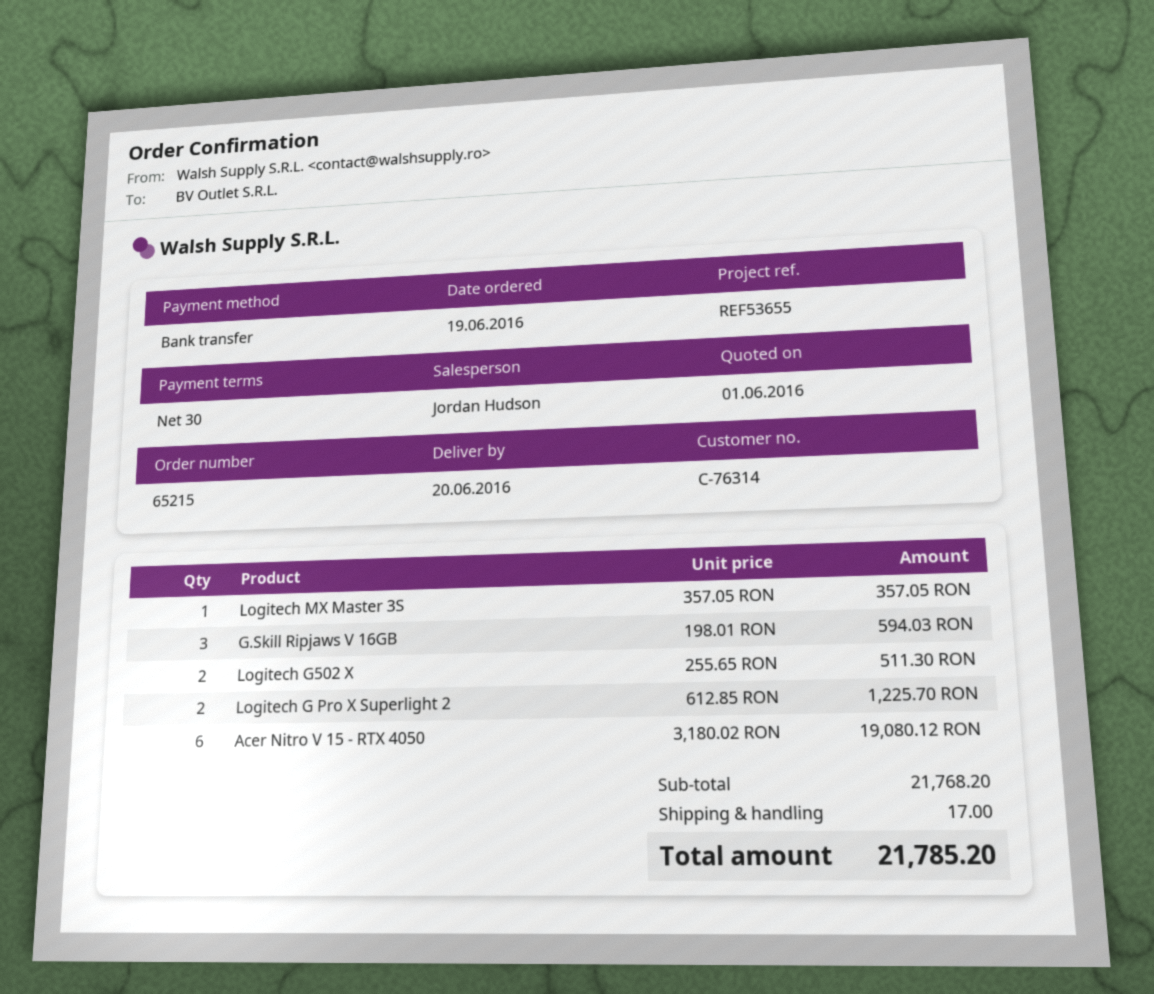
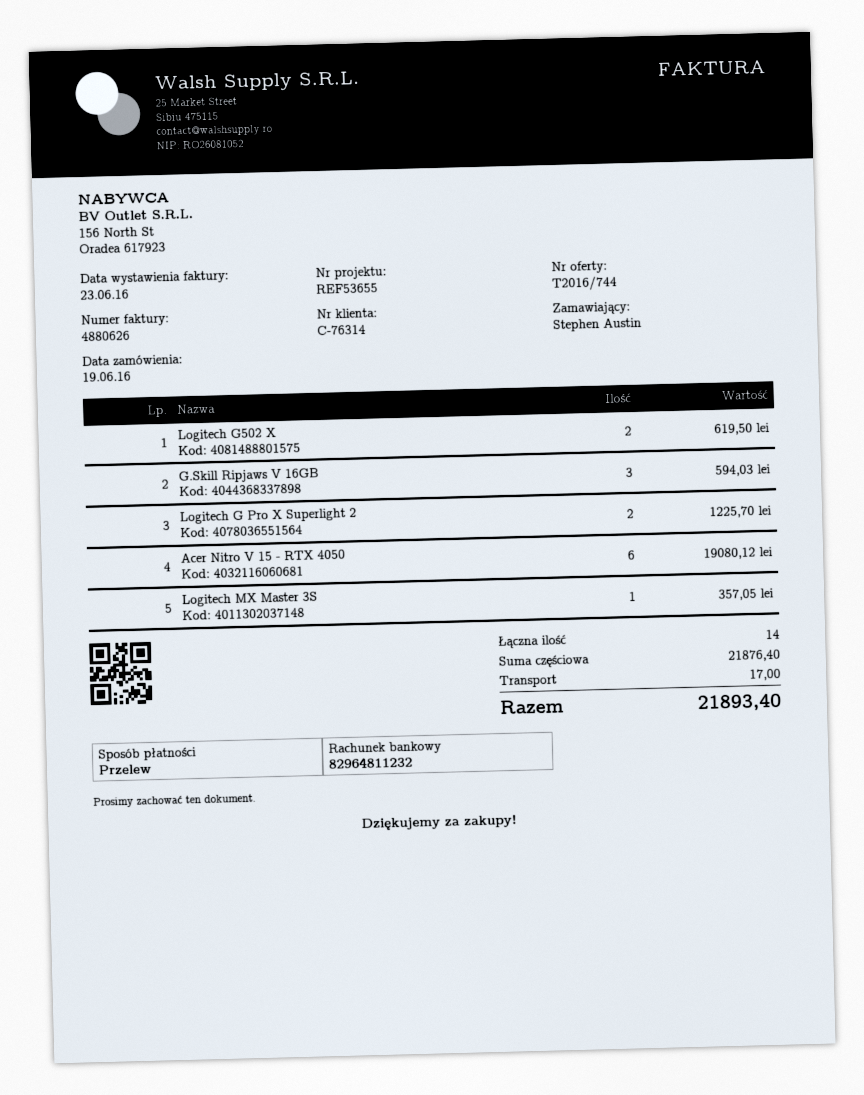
Logitech G502 X: 2 for 511.30 -> 2 for 619.50
subtotal: 21768.20 -> 21876.40
total: 21785.20 -> 21893.40

